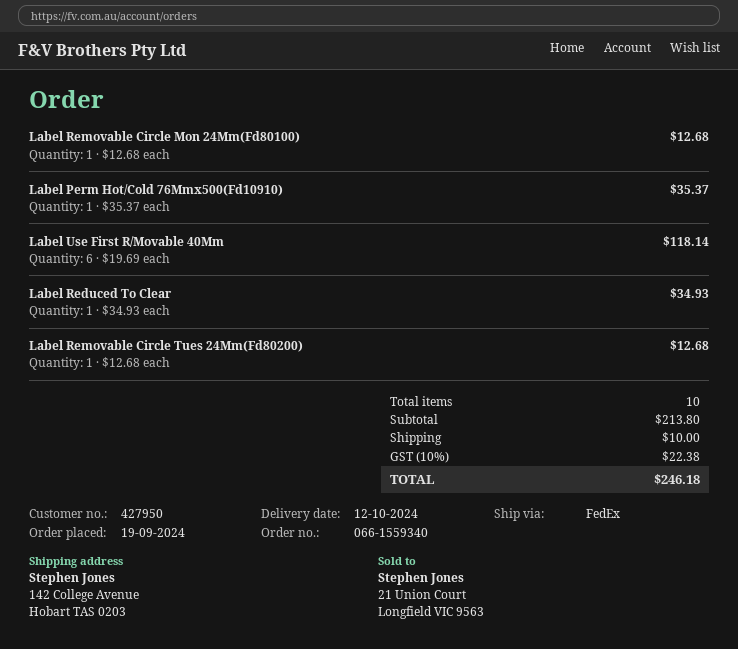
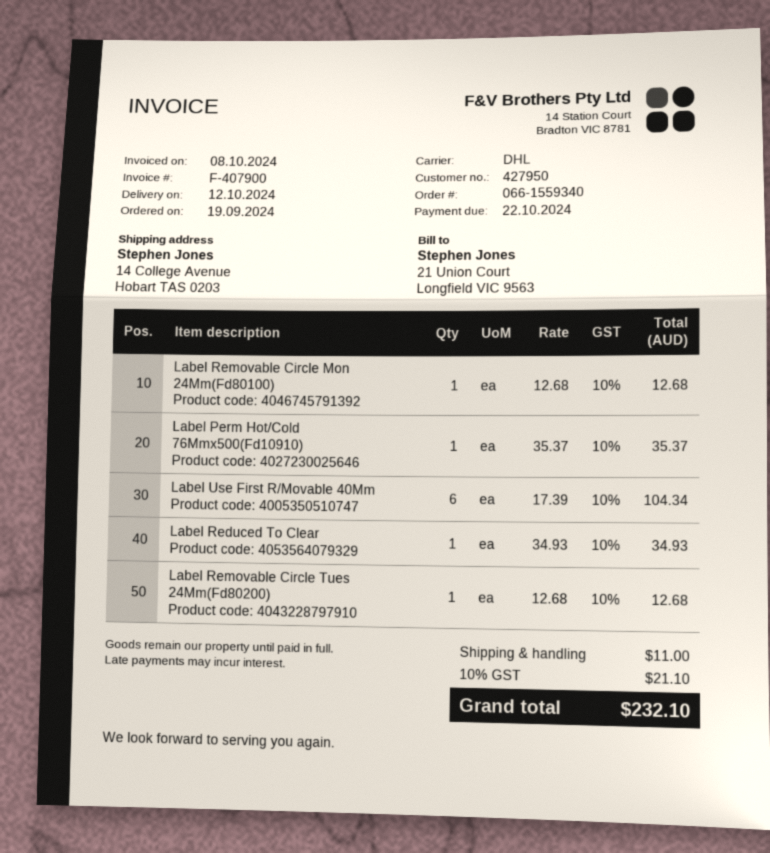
shipping method: FedEx -> DHL
ship to: 142 College Avenue, Hobart TAS 0203 -> 14 College Avenue, Hobart TAS 0203
Label Use First R/Movable 40Mm: 6 x 19.69 = 118.14 -> 6 x 17.39 = 104.34
shipping: 10.00 -> 11.00
tax: 10% = 22.38 -> 10% = 21.10
total: 246.18 -> 232.10

